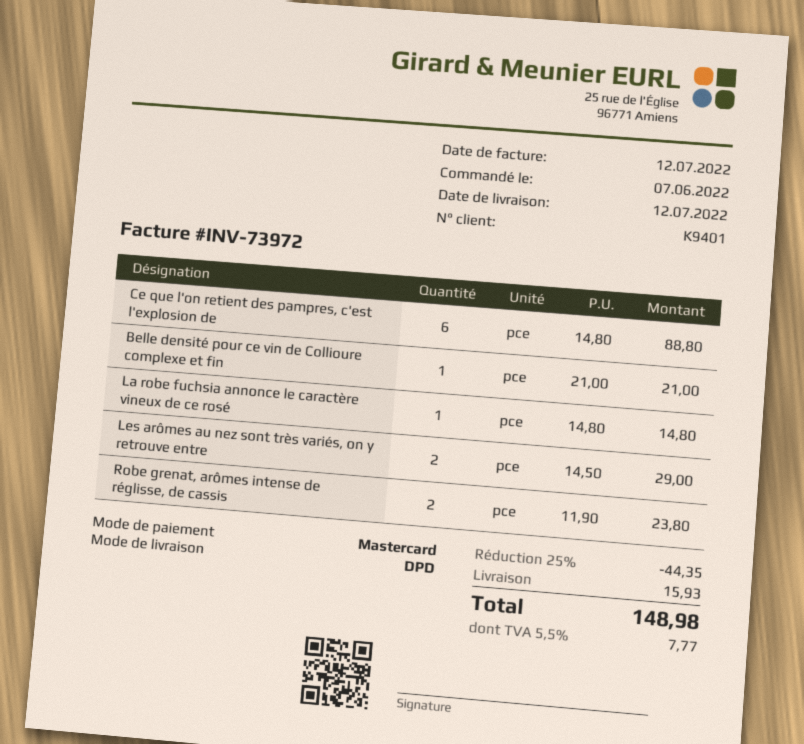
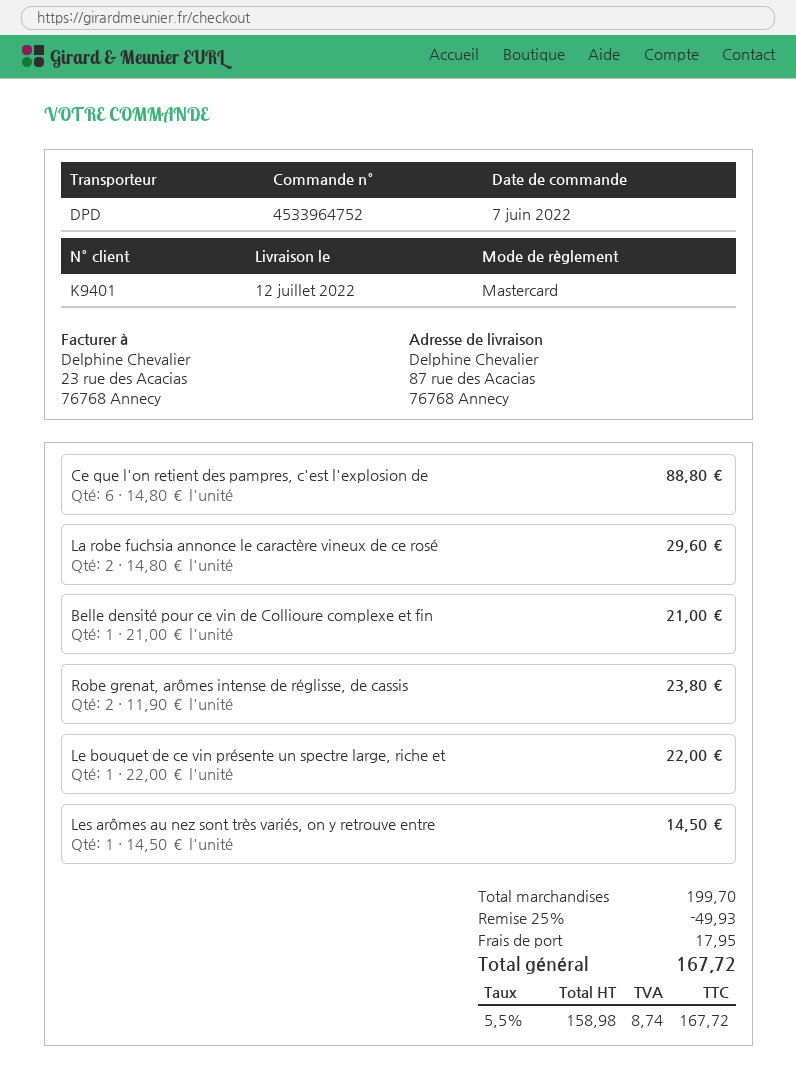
La robe fuchsia annonce le caractère vineux de ce rosé: 1 x 14.80 = 14.80 -> 2 x 14.80 = 29.60
Les arômes au nez sont très variés, on y retrouve entre: 2 x 14.50 = 29.00 -> 1 x 14.50 = 14.50
Le bouquet de ce vin présente un spectre large, riche et: none -> 1 x 22.00 = 22.00
discount: 25% = 44.35 -> 25% = 49.93
shipping: 15.93 -> 17.95
tax: 5.5% = 7.77 -> 5.5% = 8.74
total: 148.98 -> 167.72

